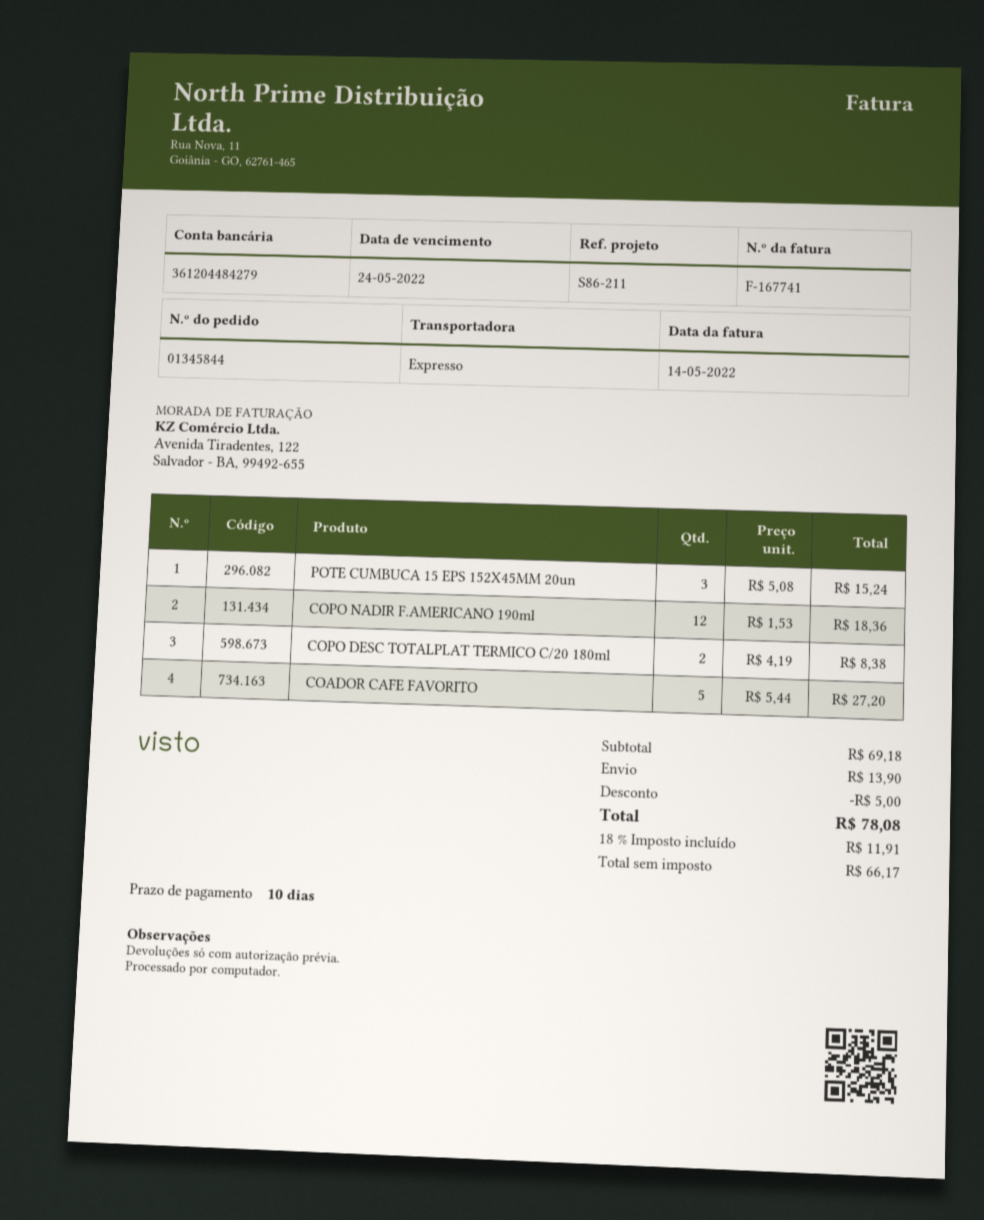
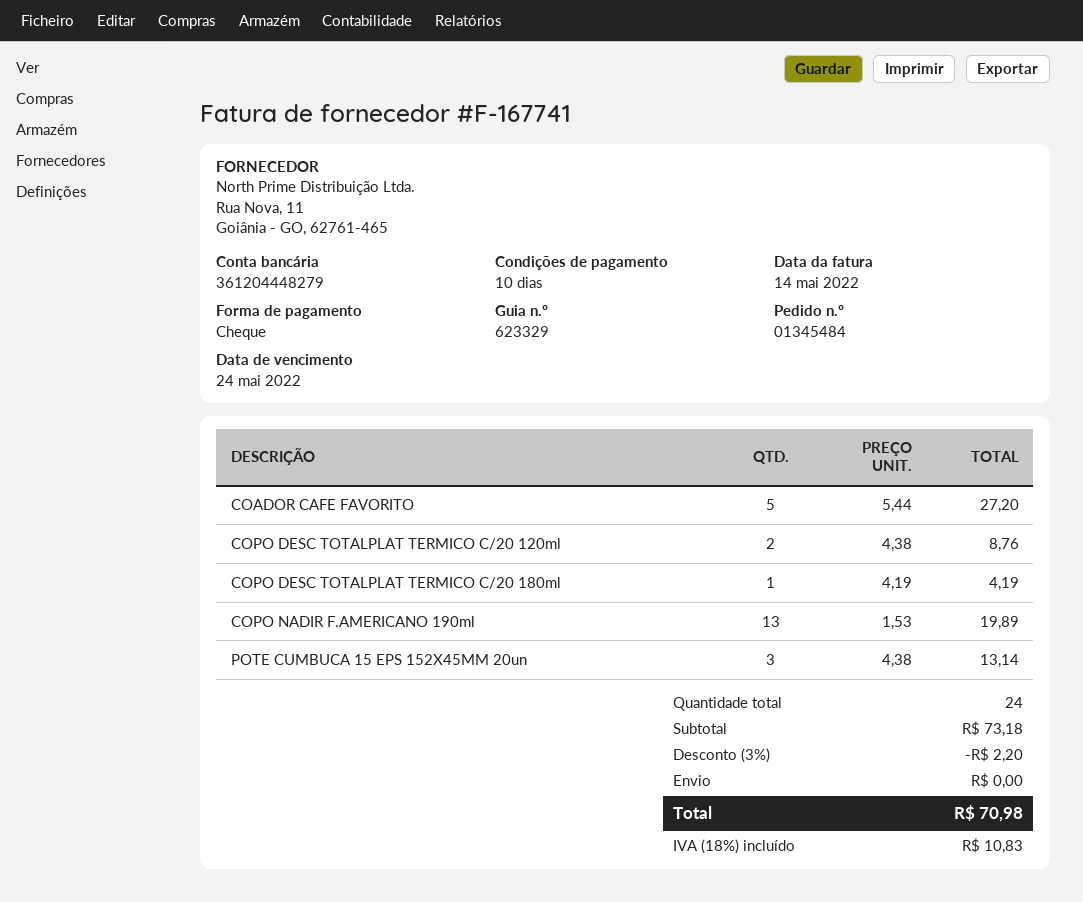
order number: 01345844 -> 01345484
bank account: 361204484279 -> 361204448279
POTE CUMBUCA 15 EPS 152X45MM 20un: 3 x 5.08 = 15.24 -> 3 x 4.38 = 13.14
COPO NADIR F.AMERICANO 190ml: 12 x 1.53 = 18.36 -> 13 x 1.53 = 19.89
COPO DESC TOTALPLAT TERMICO C/20 180ml: 2 x 4.19 = 8.38 -> 1 x 4.19 = 4.19
COPO DESC TOTALPLAT TERMICO C/20 120ml: none -> 2 x 4.38 = 8.76
subtotal: 69.18 -> 73.18
discount: 5.00 -> 2.20
shipping: 13.90 -> 0.00
tax: 18% = 11.91 -> 18% = 10.83
total: 78.08 -> 70.98

